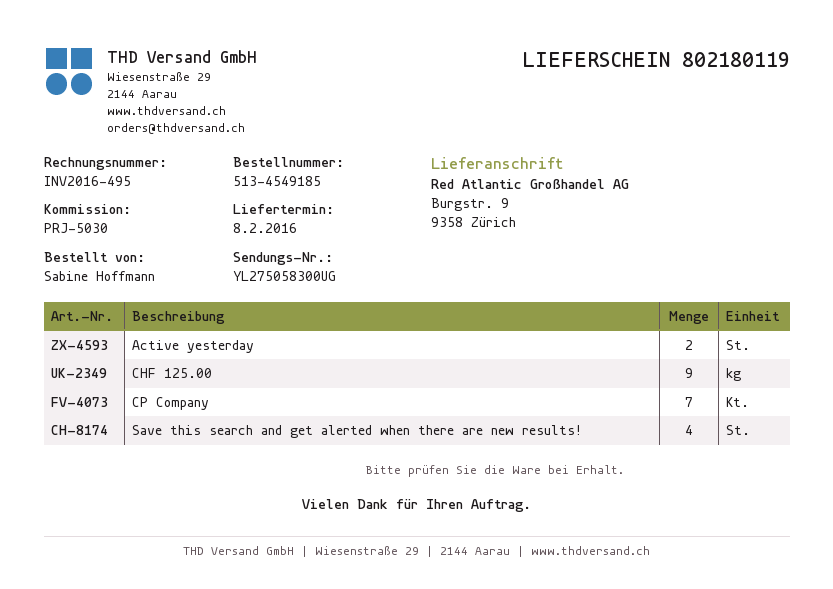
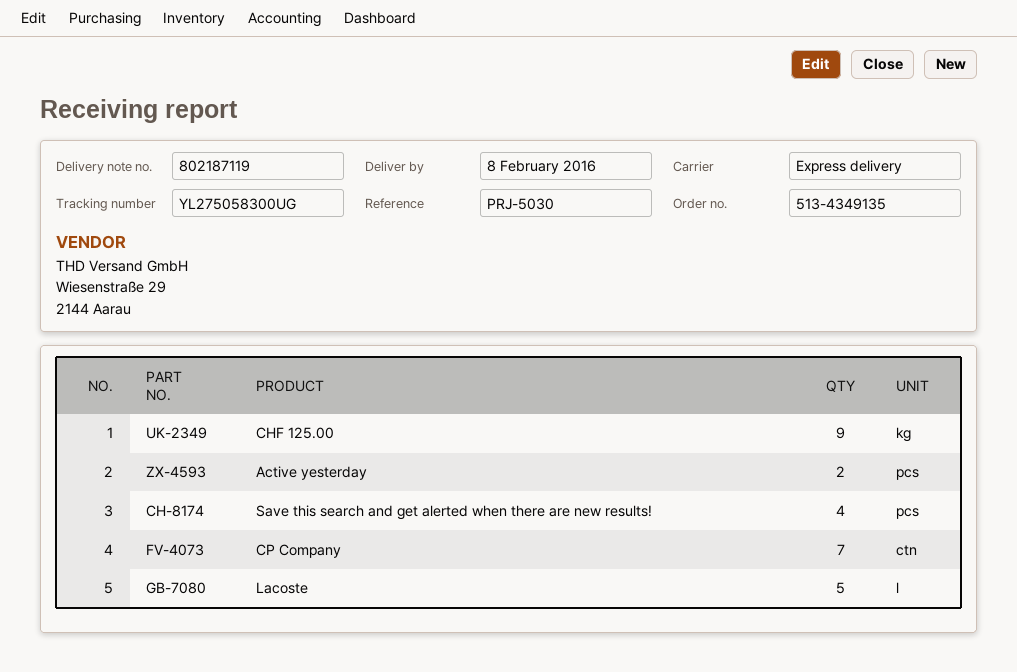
order number: 513-4549185 -> 513-4349135
delivery note number: 802180119 -> 802187119
Lacoste: none -> 5

